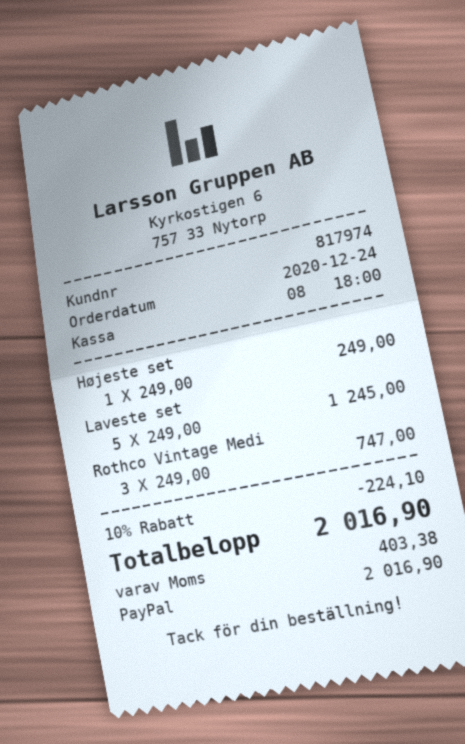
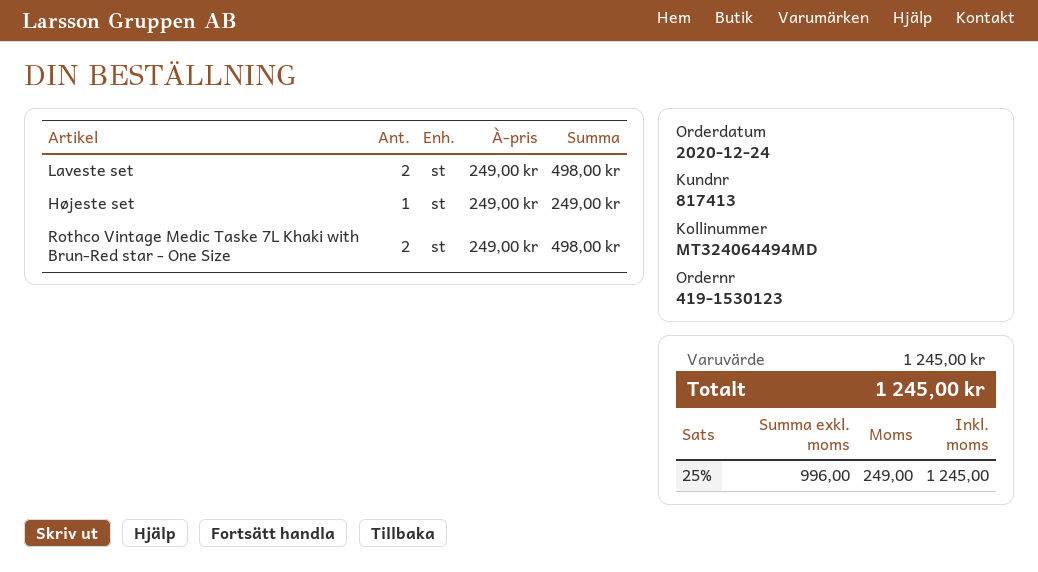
customer number: 817974 -> 817413
Laveste set: 5 x 249.00 = 1245.00 -> 2 x 249.00 = 498.00
Rothco Vintage Medi: 3 x 249.00 = 747.00 -> 2 x 249.00 = 498.00
discount: 10% = 224.10 -> none
tax: 403.38 -> 249.00
total: 2016.90 -> 1245.00

